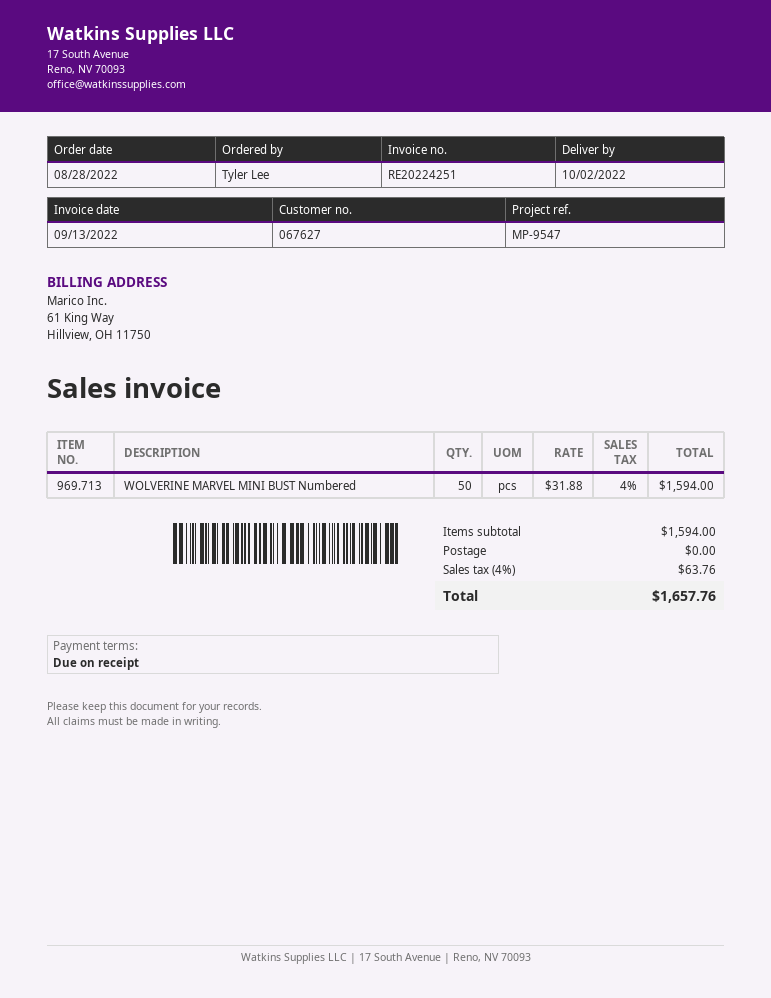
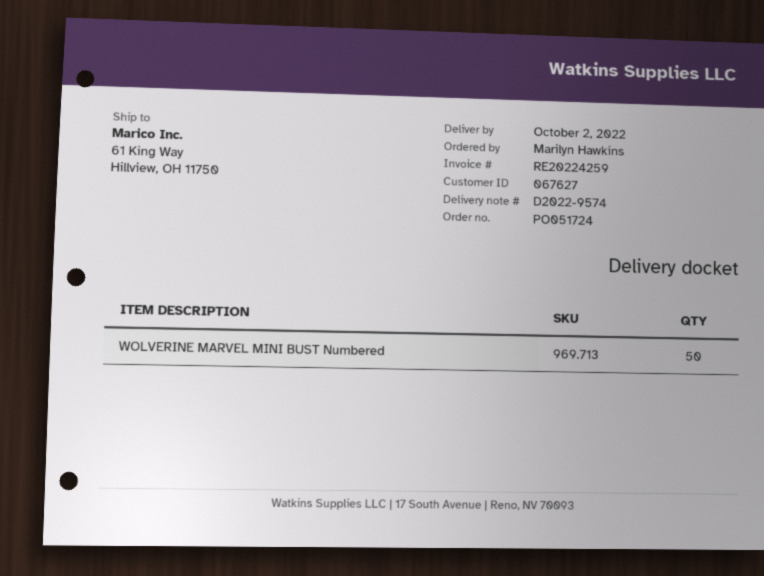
invoice number: RE20224251 -> RE20224259
ordered by: Tyler Lee -> Marilyn Hawkins

